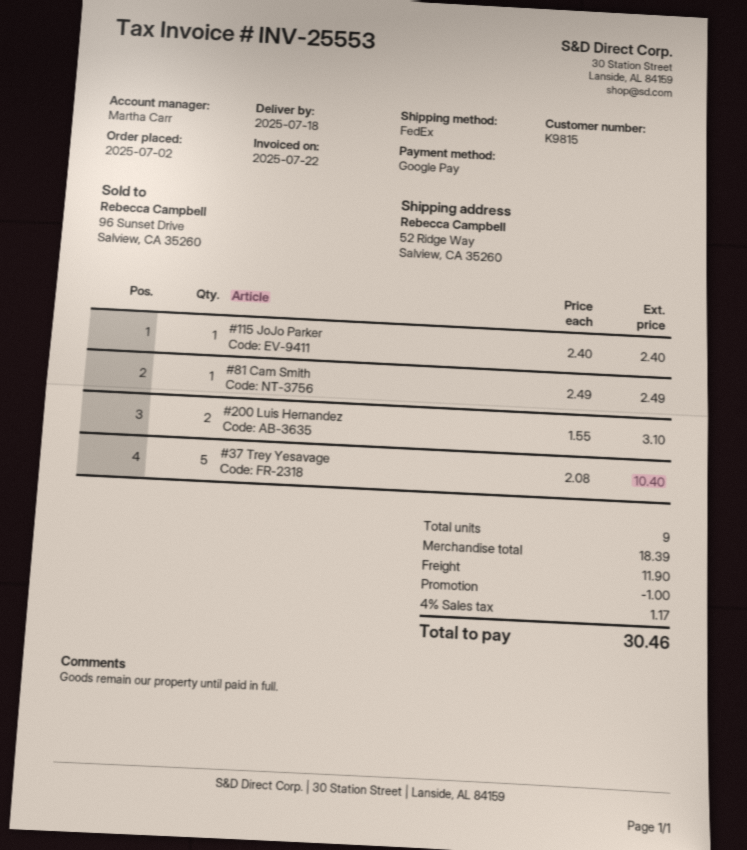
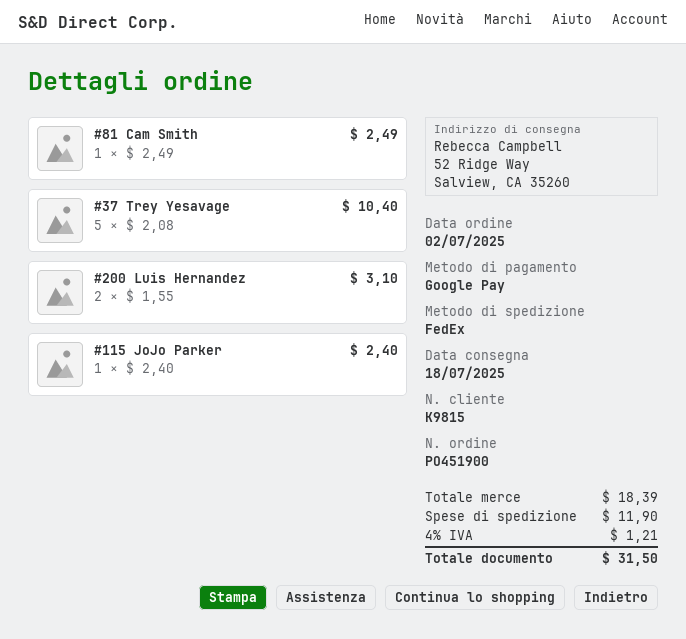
discount: 1.00 -> none
tax: 4% = 1.17 -> 4% = 1.21
total: 30.46 -> 31.50

